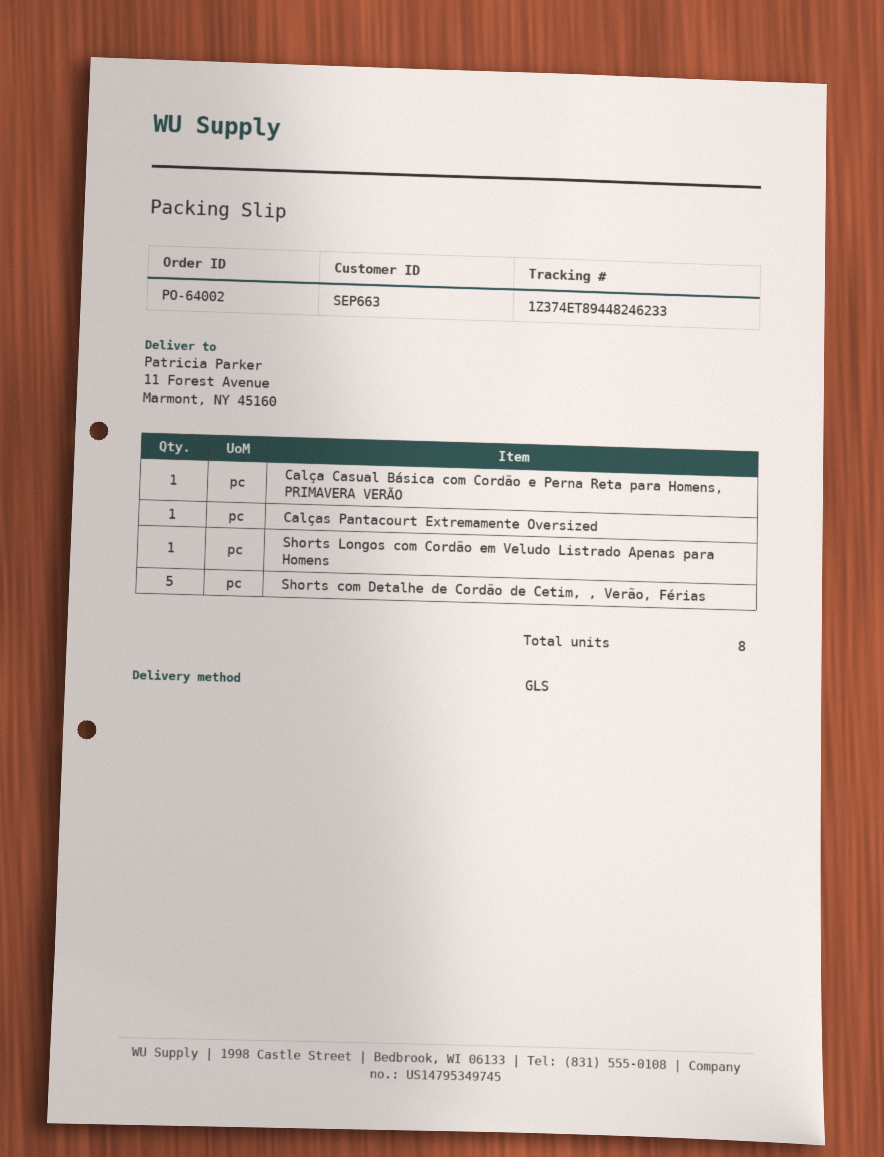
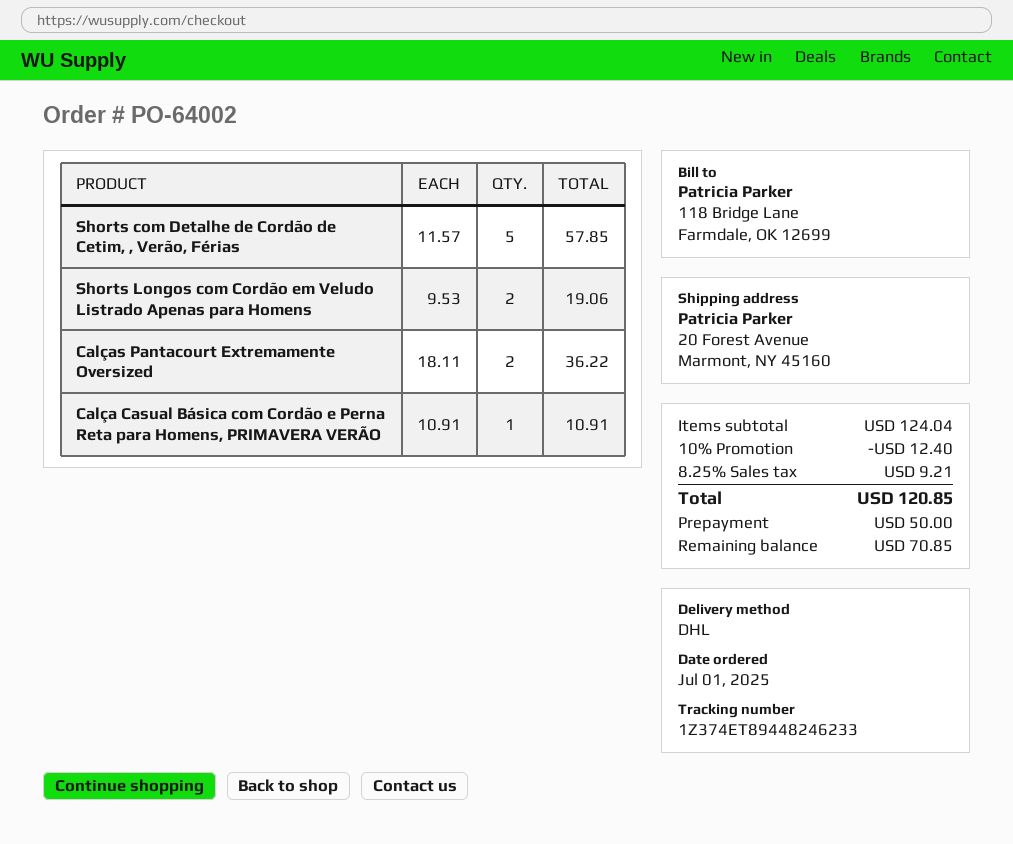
shipping method: GLS -> DHL
ship to: 11 Forest Avenue, Marmont, NY 45160 -> 20 Forest Avenue, Marmont, NY 45160
Calças Pantacourt Extremamente Oversized: 1 -> 2
Shorts Longos com Cordão em Veludo Listrado Apenas para Homens: 1 -> 2

